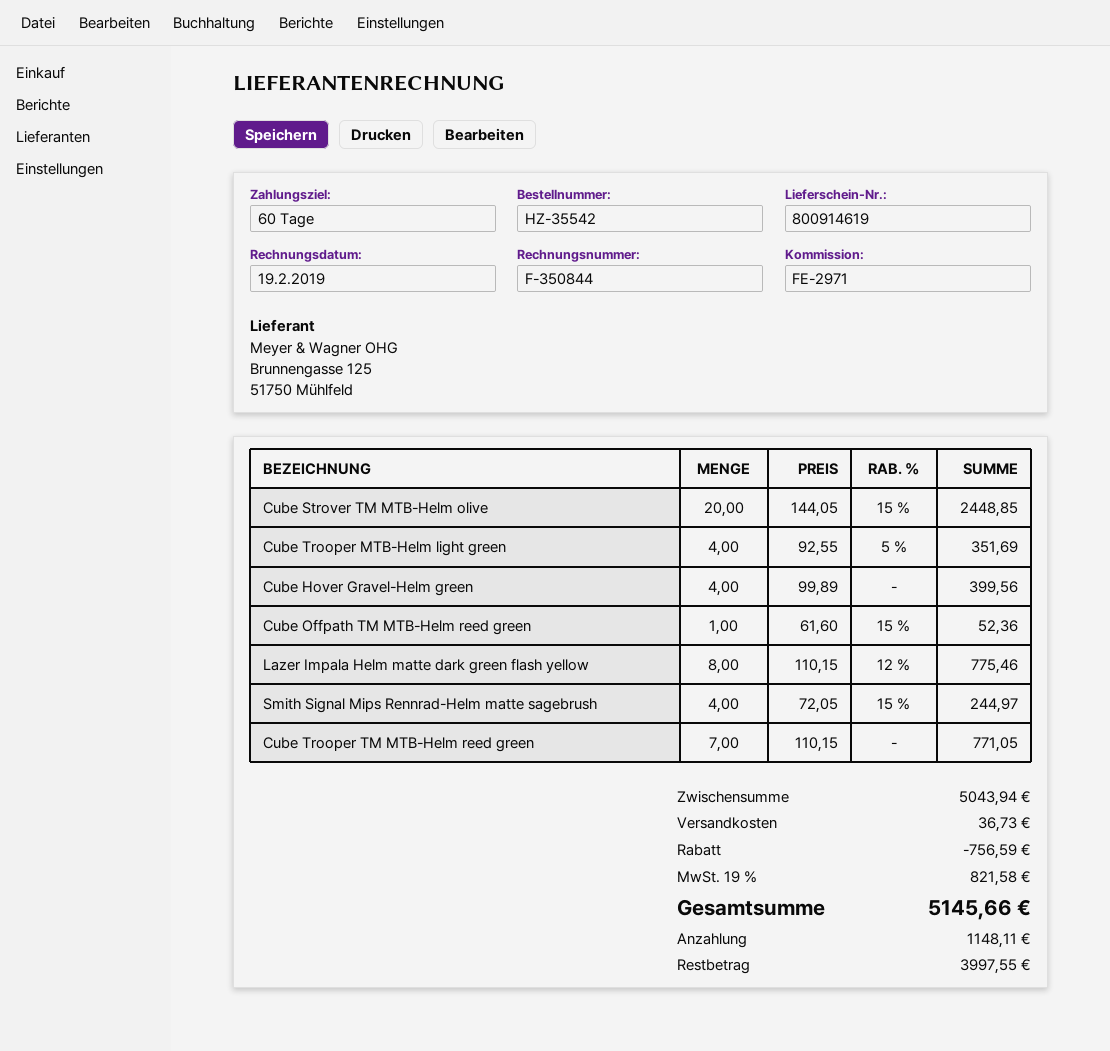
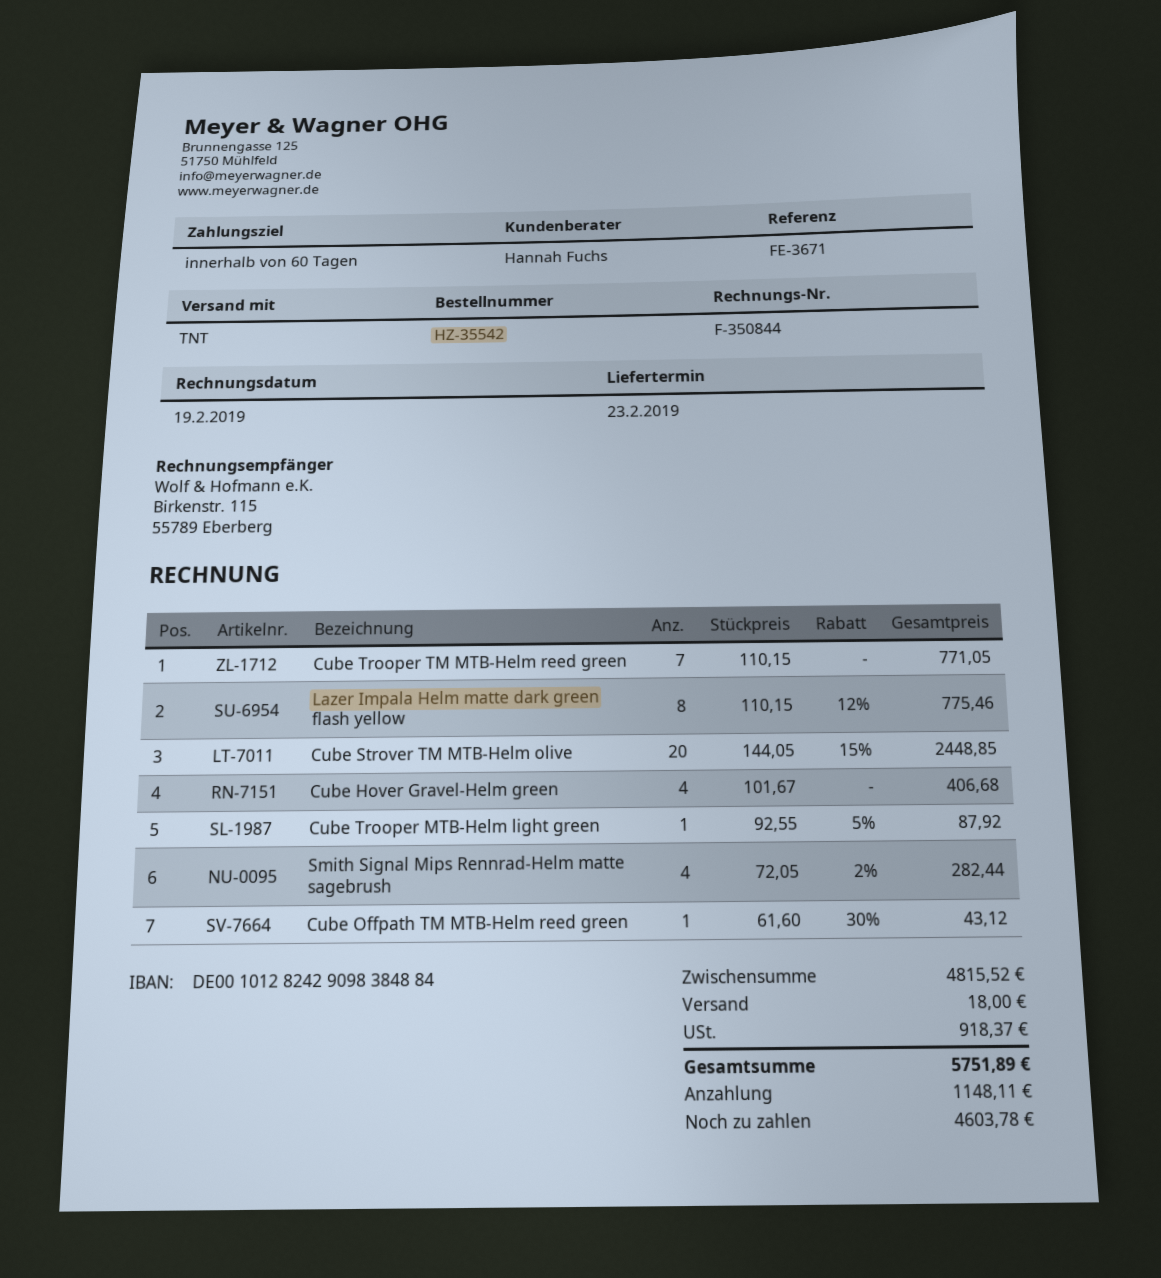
reference: FE-2971 -> FE-3671
Cube Trooper MTB-Helm light green: 4 x 92.55 - 5% = 351.69 -> 1 x 92.55 - 5% = 87.92
Cube Hover Gravel-Helm green: 4 x 99.89 = 399.56 -> 4 x 101.67 = 406.68
Cube Offpath TM MTB-Helm reed green: 1 x 61.60 - 15% = 52.36 -> 1 x 61.60 - 30% = 43.12
Smith Signal Mips Rennrad-Helm matte sagebrush: 4 x 72.05 - 15% = 244.97 -> 4 x 72.05 - 2% = 282.44
subtotal: 5043.94 -> 4815.52
discount: 756.59 -> none
shipping: 36.73 -> 18.00
tax: 821.58 -> 918.37
total: 5145.66 -> 5751.89
balance: 3997.55 -> 4603.78

